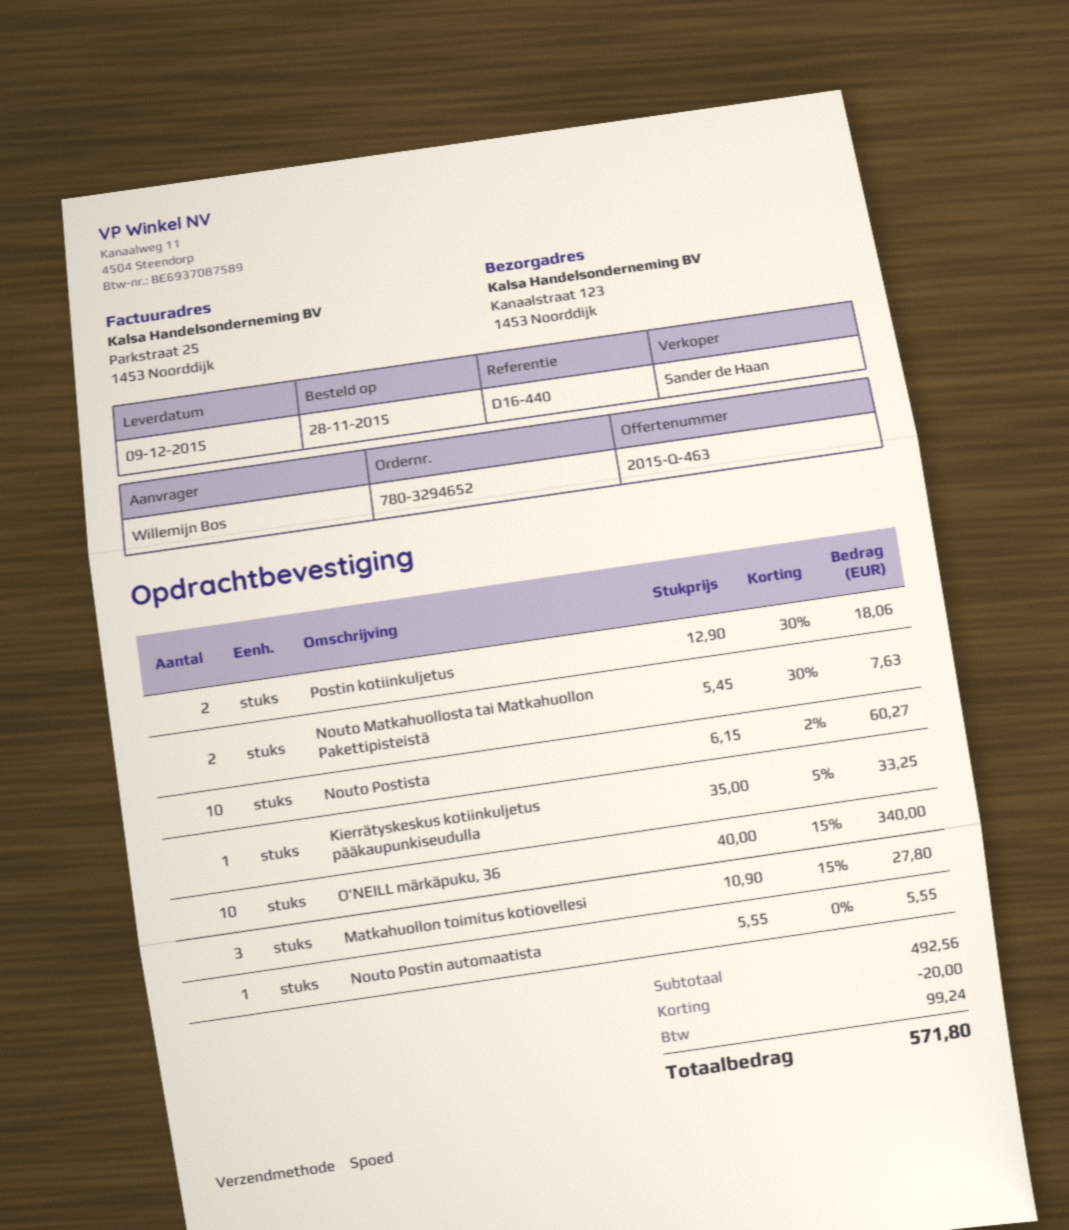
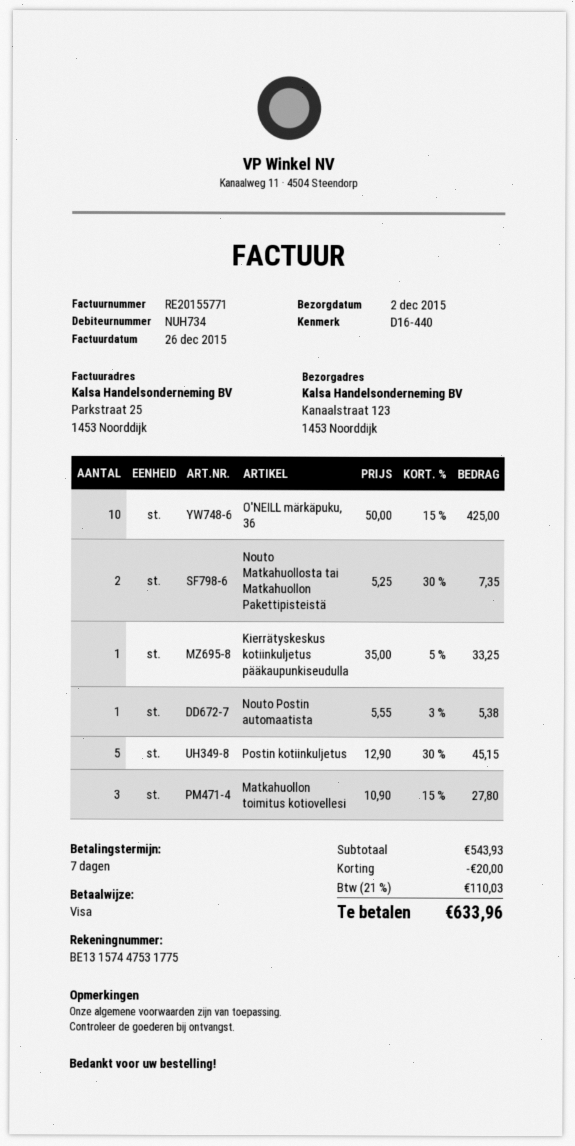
delivery date: 2015-12-09 -> 2015-12-02
Postin kotiinkuljetus: 2 x 12.90 - 30% = 18.06 -> 5 x 12.90 - 30% = 45.15
Nouto Matkahuollosta tai Matkahuollon Pakettipisteistä: 2 x 5.45 - 30% = 7.63 -> 2 x 5.25 - 30% = 7.35
Nouto Postista: 10 x 6.15 - 2% = 60.27 -> none
O'NEILL märkäpuku, 36: 10 x 40.00 - 15% = 340.00 -> 10 x 50.00 - 15% = 425.00
Nouto Postin automaatista: 1 x 5.55 = 5.55 -> 1 x 5.55 - 3% = 5.38
subtotal: 492.56 -> 543.93
tax: 99.24 -> 110.03
total: 571.80 -> 633.96

